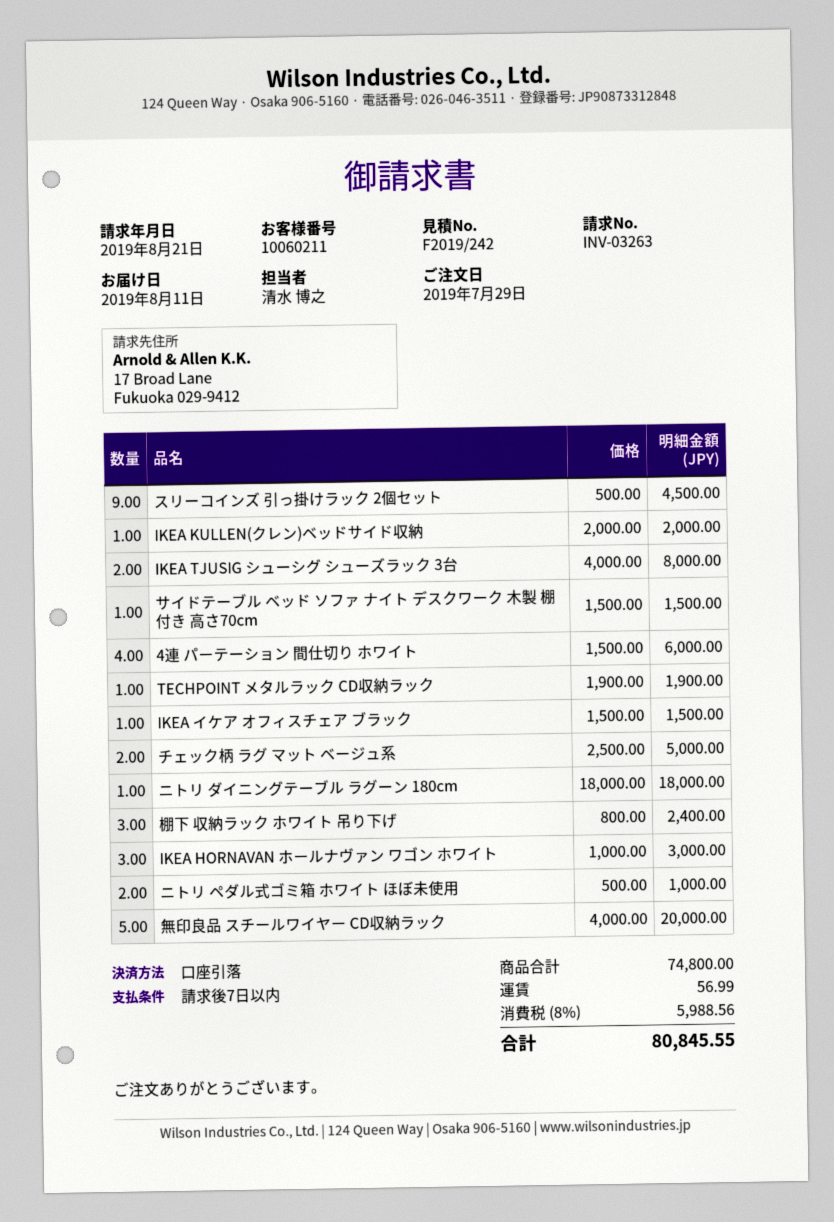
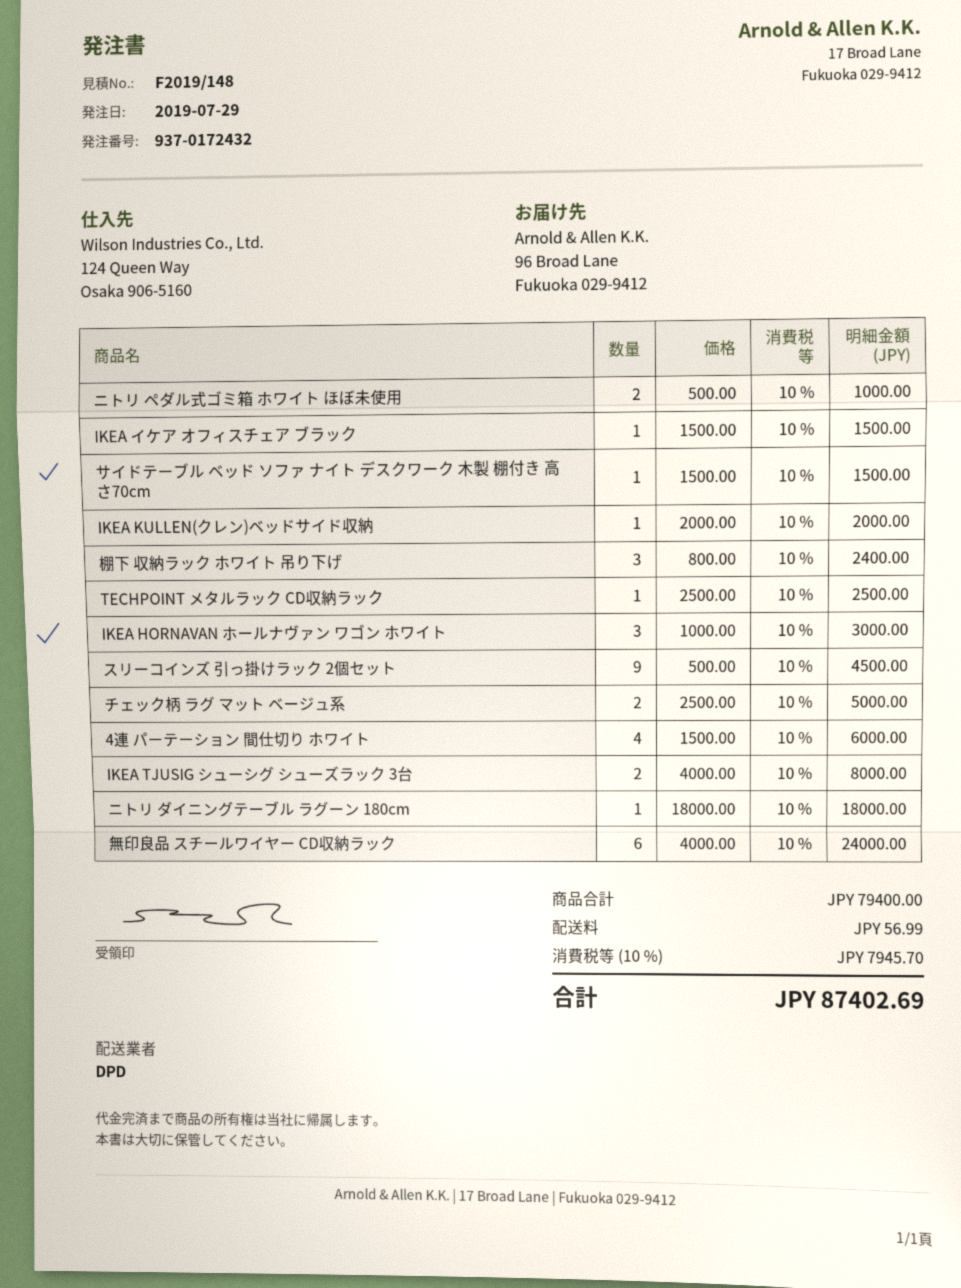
quote number: F2019/242 -> F2019/148
TECHPOINT メタルラック CD収納ラック: 1 x 1900.00 = 1900.00 -> 1 x 2500.00 = 2500.00
無印良品 スチールワイヤー CD収納ラック: 5 x 4000.00 = 20000.00 -> 6 x 4000.00 = 24000.00
subtotal: 74800.00 -> 79400.00
tax: 8% = 5988.56 -> 10% = 7945.70
total: 80845.55 -> 87402.69

